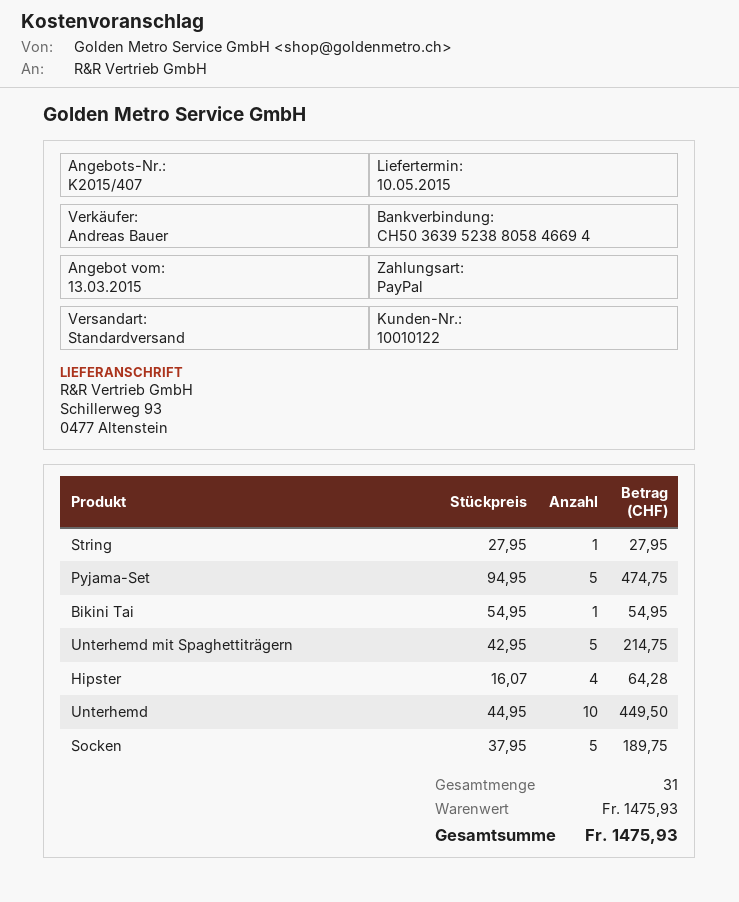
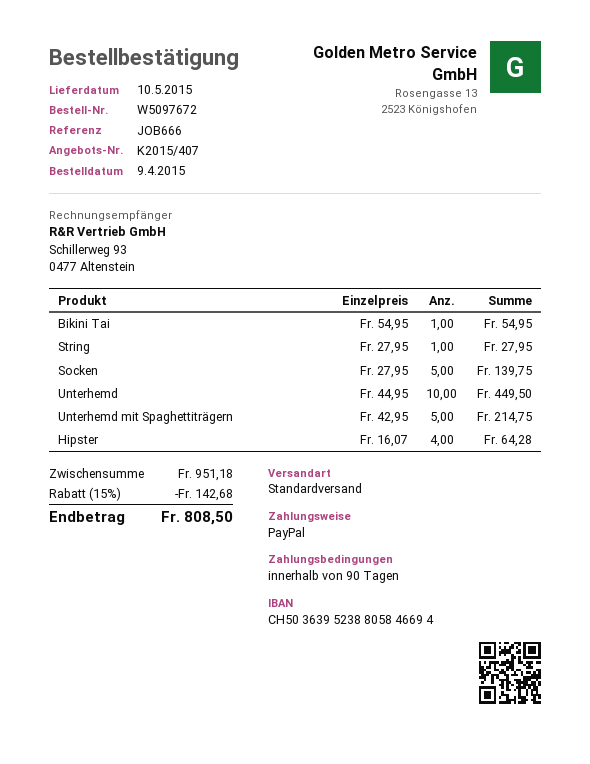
Pyjama-Set: 5 x 94.95 = 474.75 -> none
Socken: 5 x 37.95 = 189.75 -> 5 x 27.95 = 139.75
subtotal: 1475.93 -> 951.18
discount: none -> 15% = 142.68
total: 1475.93 -> 808.50

